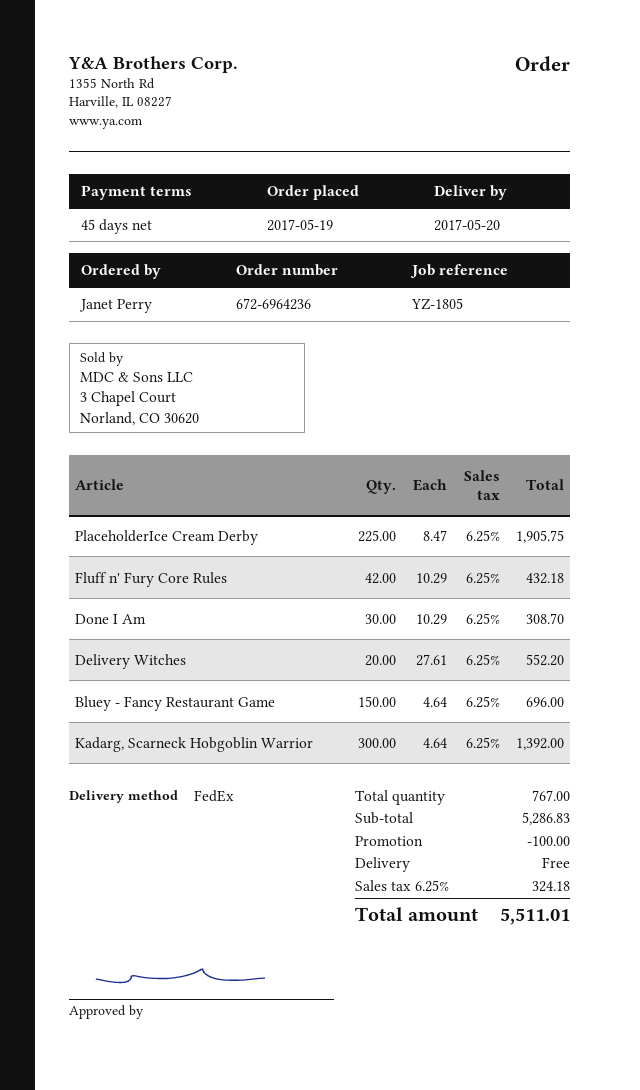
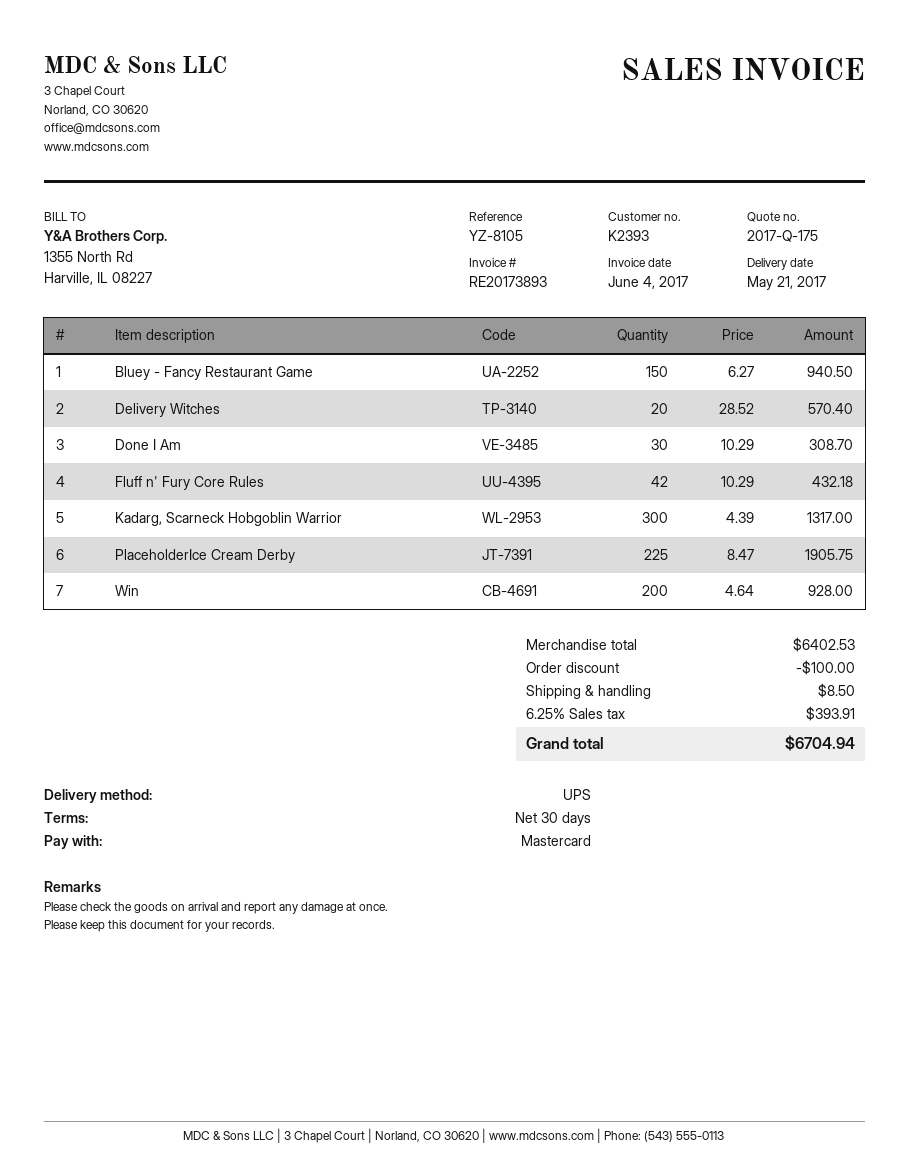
delivery date: 2017-05-20 -> 2017-05-21
payment terms: 45 days -> 30 days
reference: YZ-1805 -> YZ-8105
shipping method: FedEx -> UPS
Delivery Witches: 20 x 27.61 = 552.20 -> 20 x 28.52 = 570.40
Bluey - Fancy Restaurant Game: 150 x 4.64 = 696.00 -> 150 x 6.27 = 940.50
Kadarg, Scarneck Hobgoblin Warrior: 300 x 4.64 = 1392.00 -> 300 x 4.39 = 1317.00
Win: none -> 200 x 4.64 = 928.00
subtotal: 5286.83 -> 6402.53
shipping: 0.00 -> 8.50
tax: 6.25% = 324.18 -> 6.25% = 393.91
total: 5511.01 -> 6704.94

